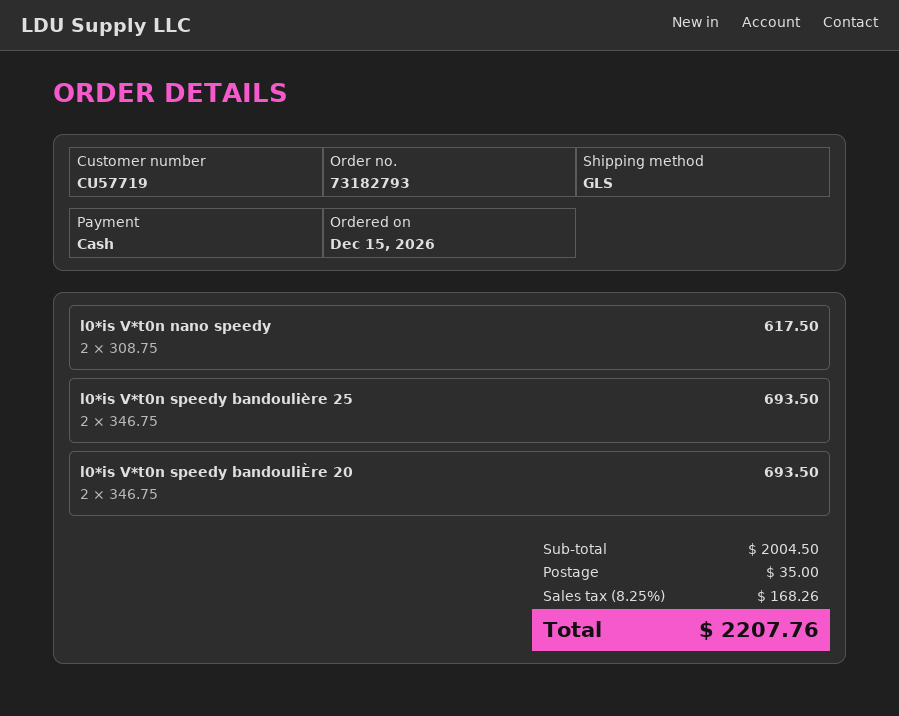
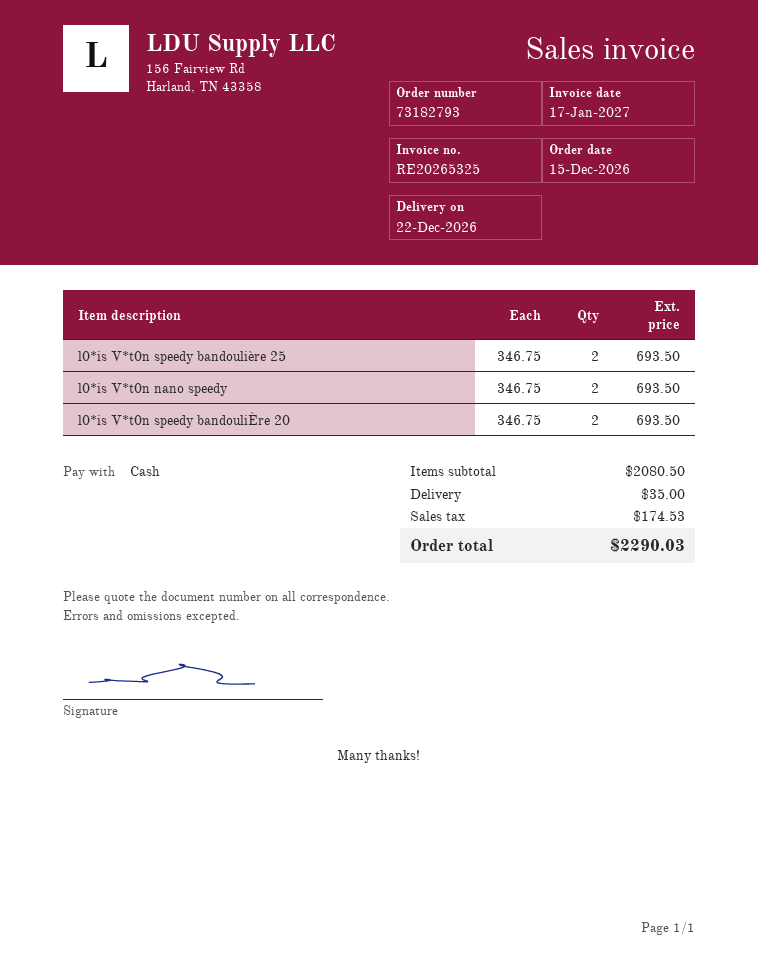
l0*is V*t0n nano speedy: 2 x 308.75 = 617.50 -> 2 x 346.75 = 693.50
subtotal: 2004.50 -> 2080.50
tax: 168.26 -> 174.53
total: 2207.76 -> 2290.03

